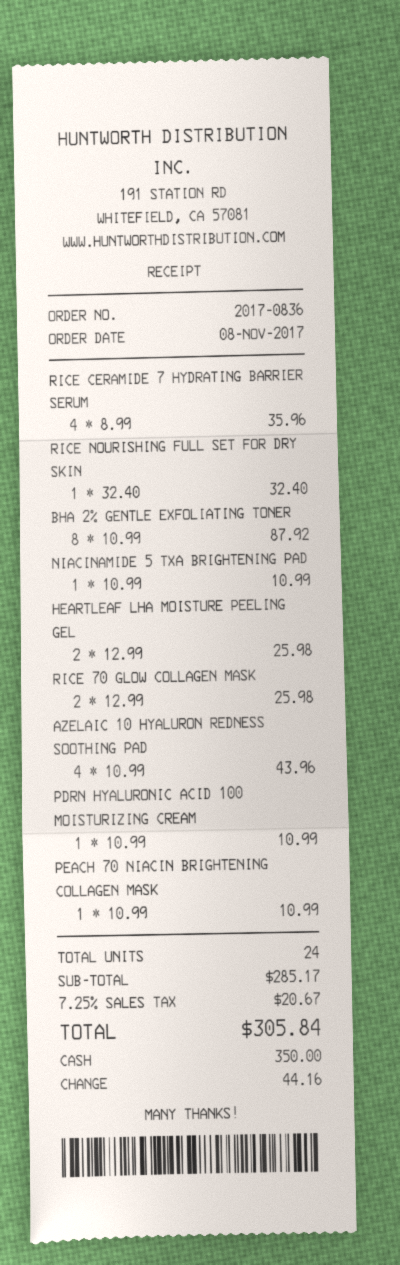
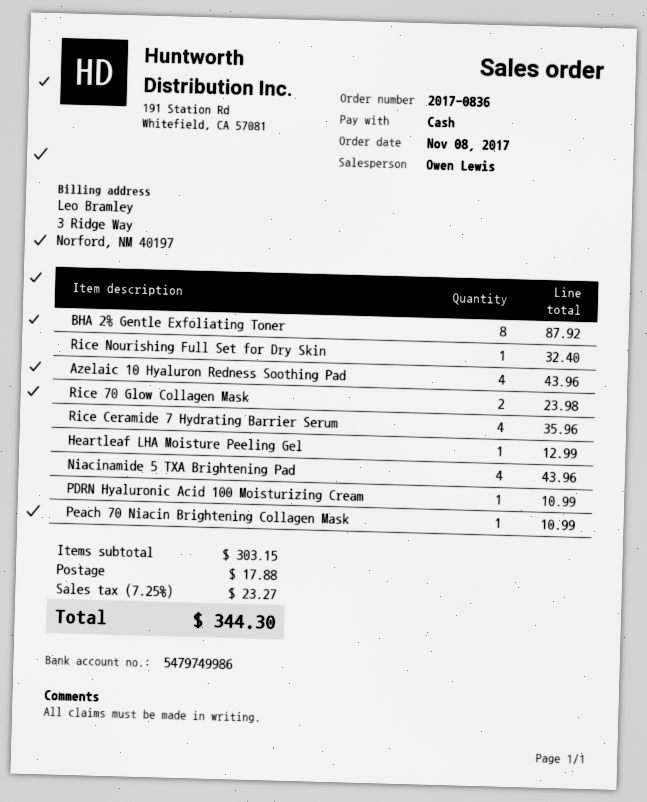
NIACINAMIDE 5 TXA BRIGHTENING PAD: 1 for 10.99 -> 4 for 43.96
HEARTLEAF LHA MOISTURE PEELING GEL: 2 for 25.98 -> 1 for 12.99
RICE 70 GLOW COLLAGEN MASK: 2 for 25.98 -> 2 for 23.98
subtotal: 285.17 -> 303.15
shipping: none -> 17.88
tax: 7.25% = 20.67 -> 7.25% = 23.27
total: 305.84 -> 344.30

